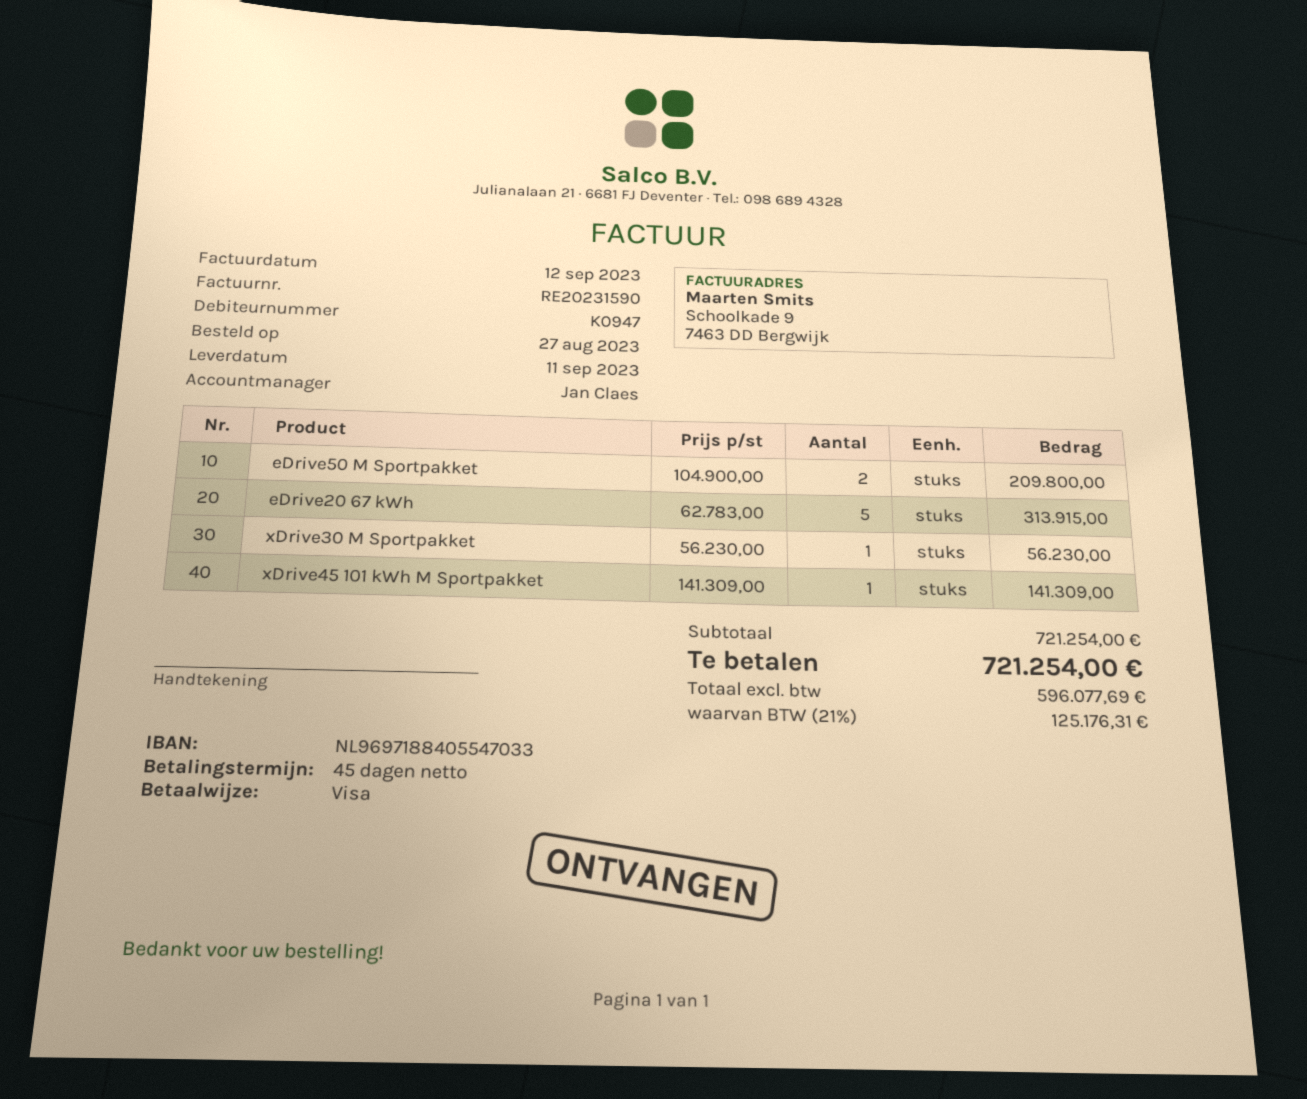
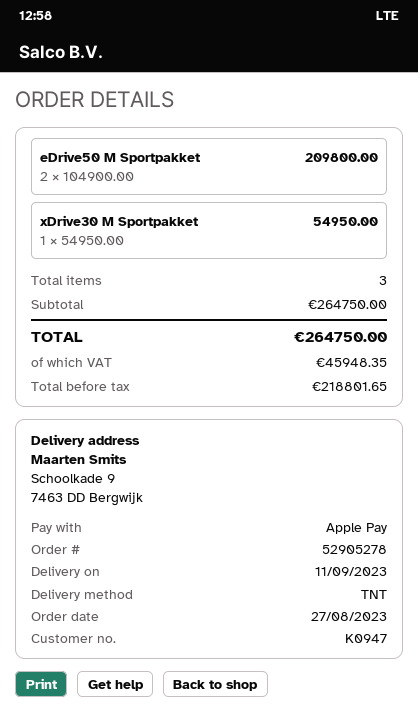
payment method: Visa -> Apple Pay
eDrive20 67 kWh: 5 x 62783.00 = 313915.00 -> none
xDrive30 M Sportpakket: 1 x 56230.00 = 56230.00 -> 1 x 54950.00 = 54950.00
xDrive45 101 kWh M Sportpakket: 1 x 141309.00 = 141309.00 -> none
subtotal: 721254.00 -> 264750.00
net: 596077.69 -> 218801.65
tax: 125176.31 -> 45948.35
total: 721254.00 -> 264750.00

